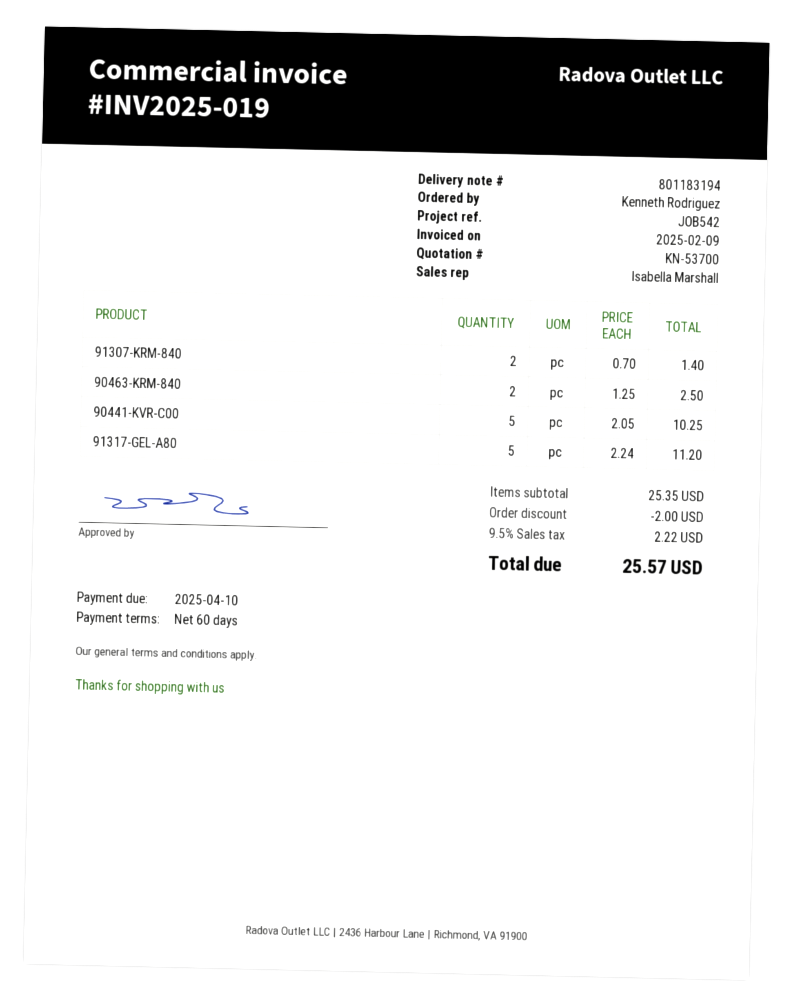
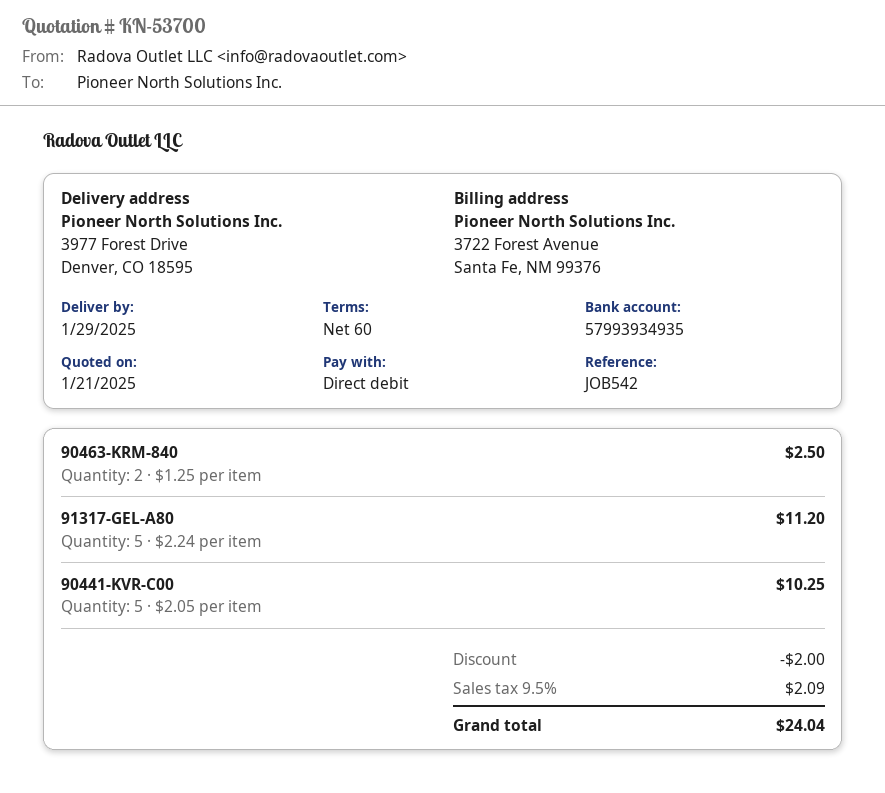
91307-KRM-840: 2 x 0.70 = 1.40 -> none
tax: 9.5% = 2.22 -> 9.5% = 2.09
total: 25.57 -> 24.04

